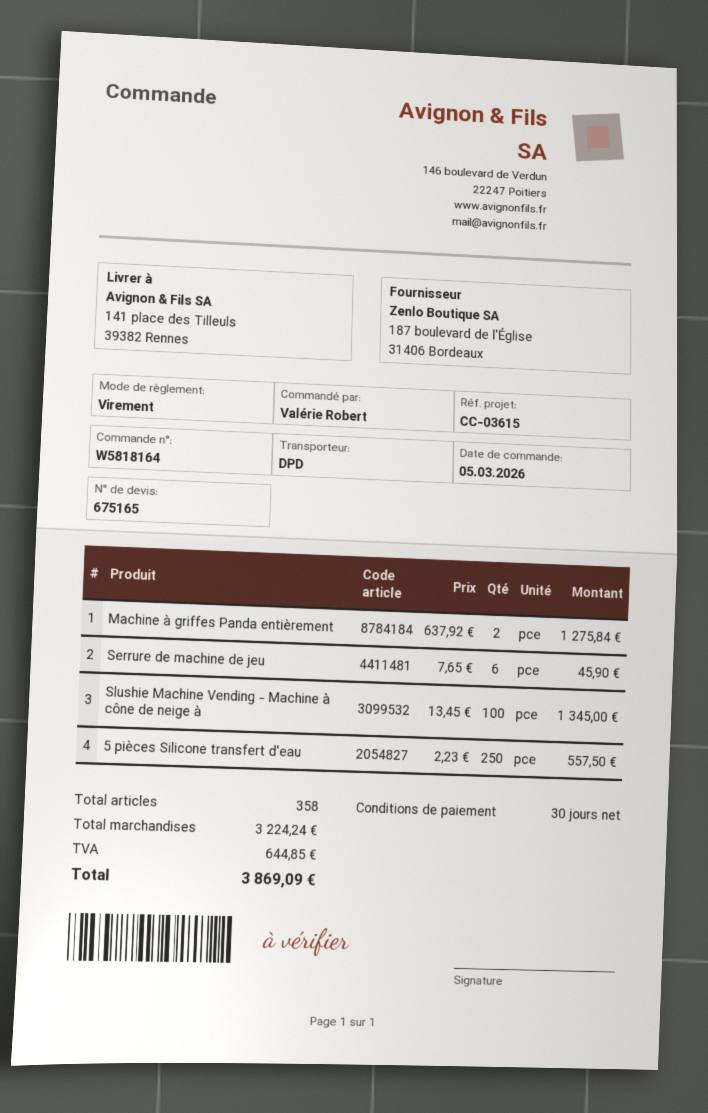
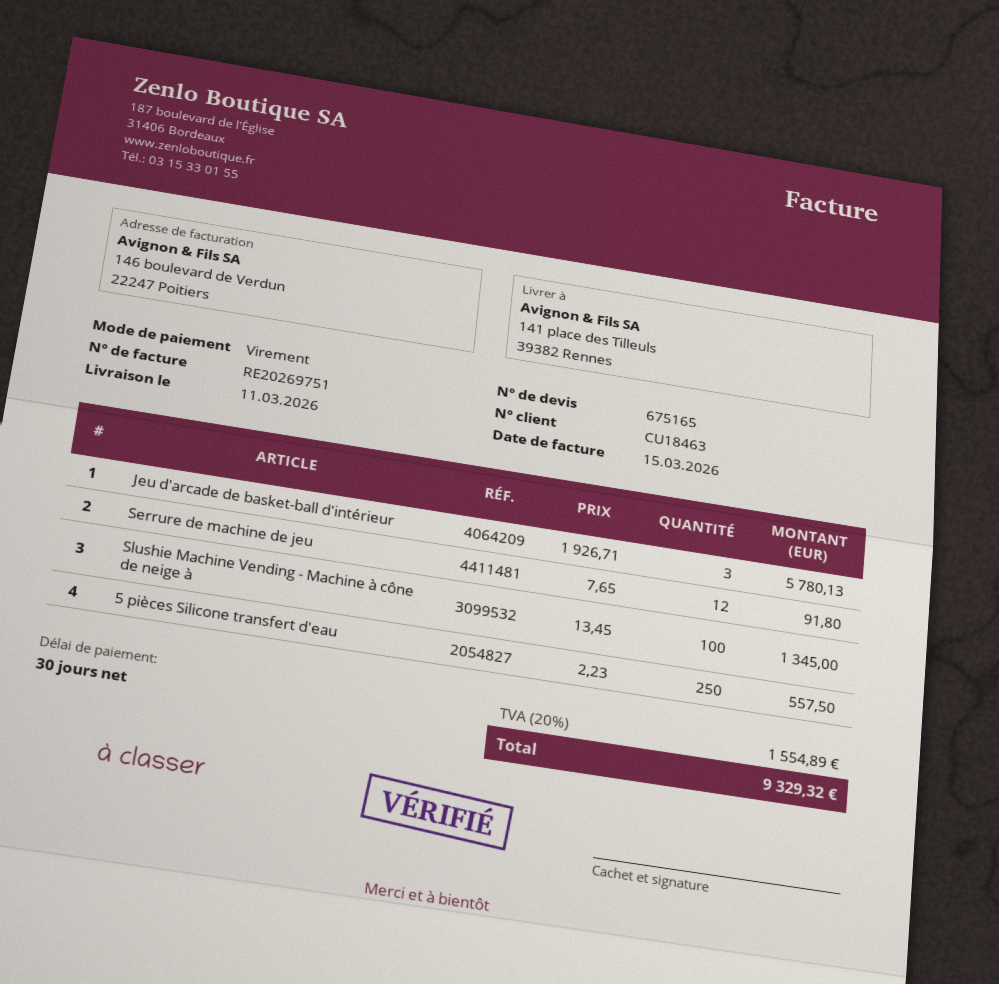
Machine à griffes Panda entièrement: 2 x 637.92 = 1275.84 -> none
Serrure de machine de jeu: 6 x 7.65 = 45.90 -> 12 x 7.65 = 91.80
Jeu d'arcade de basket-ball d'intérieur: none -> 3 x 1926.71 = 5780.13
tax: 644.85 -> 1554.89
total: 3869.09 -> 9329.32

